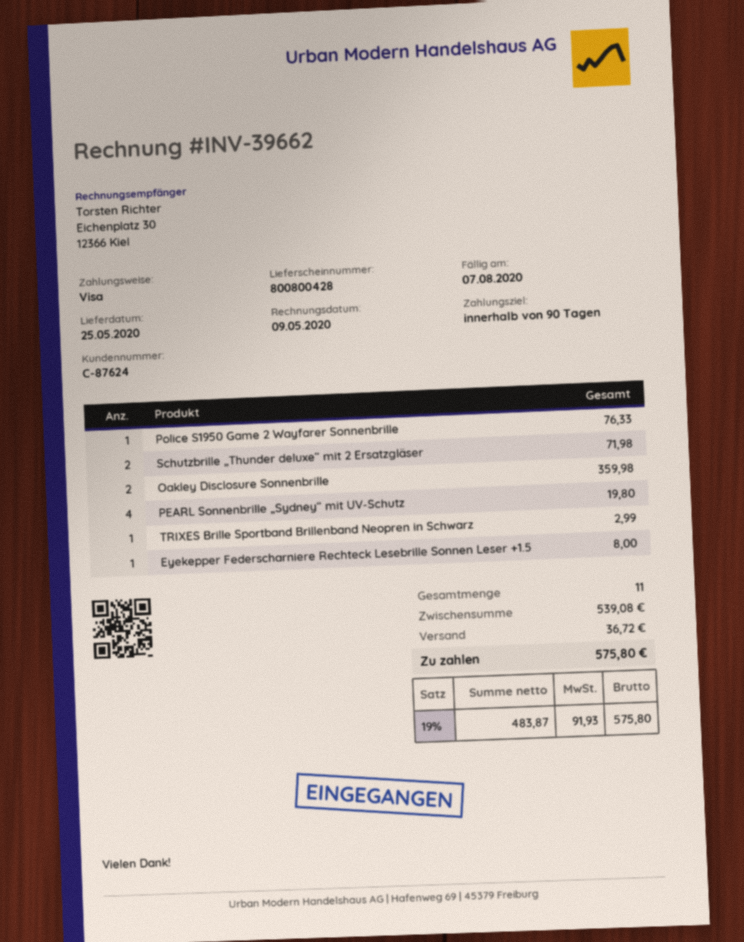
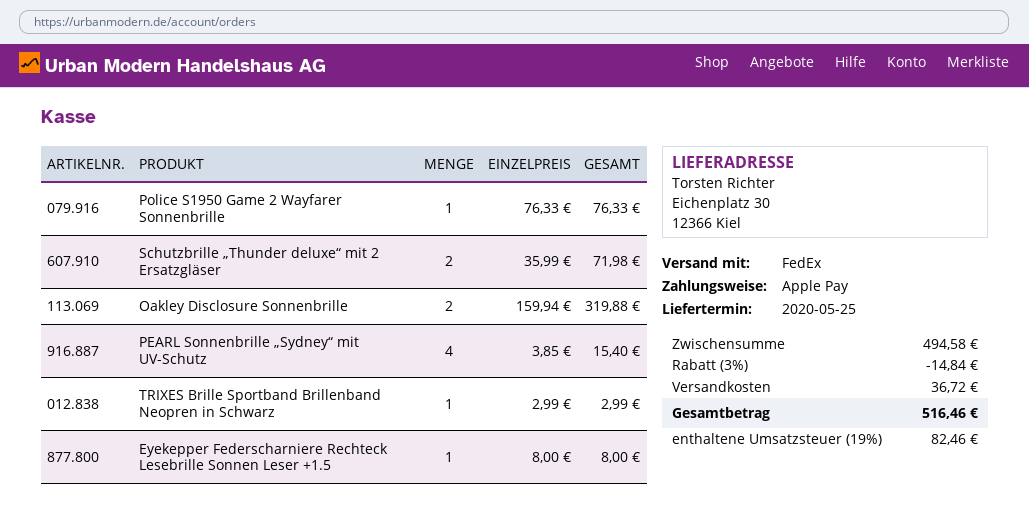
payment method: Visa -> Apple Pay
Oakley Disclosure Sonnenbrille: 2 for 359.98 -> 2 for 319.88
PEARL Sonnenbrille „Sydney“ mit UV-Schutz: 4 for 19.80 -> 4 for 15.40
subtotal: 539.08 -> 494.58
discount: none -> 3% = 14.84
tax: 19% = 91.93 -> 19% = 82.46
total: 575.80 -> 516.46

